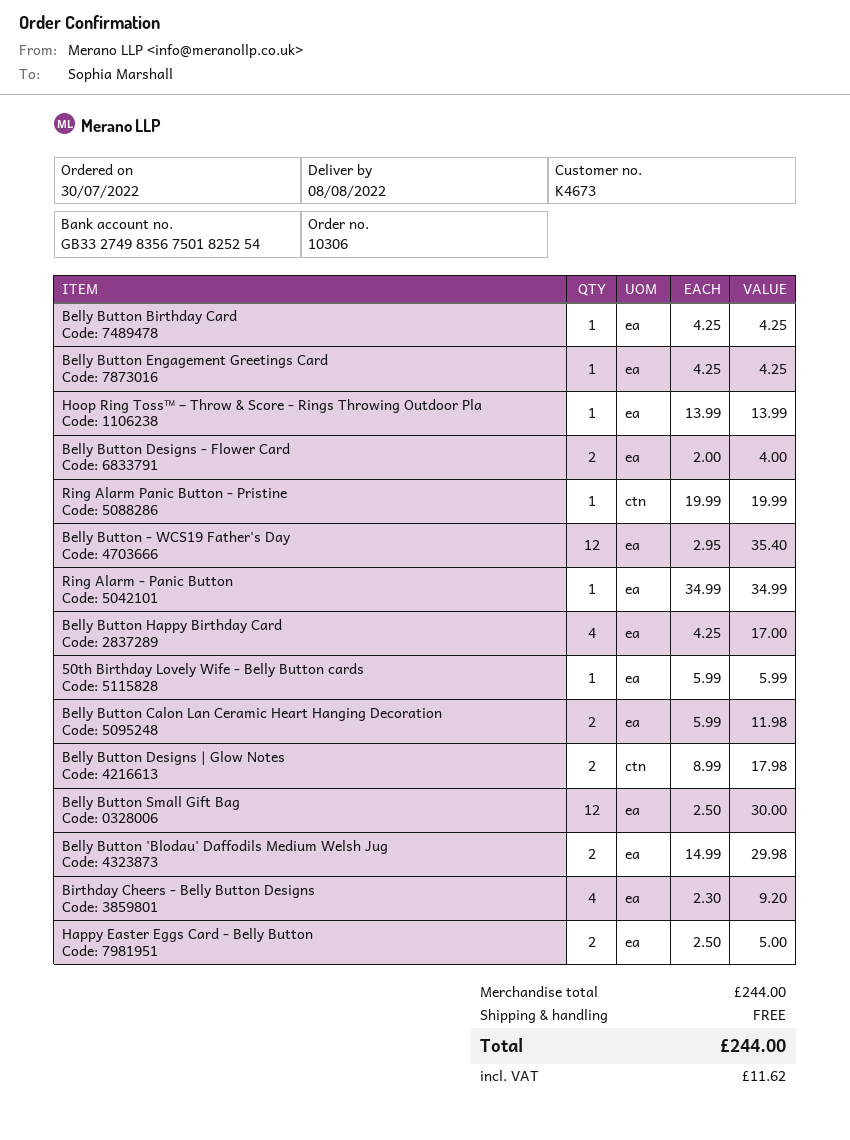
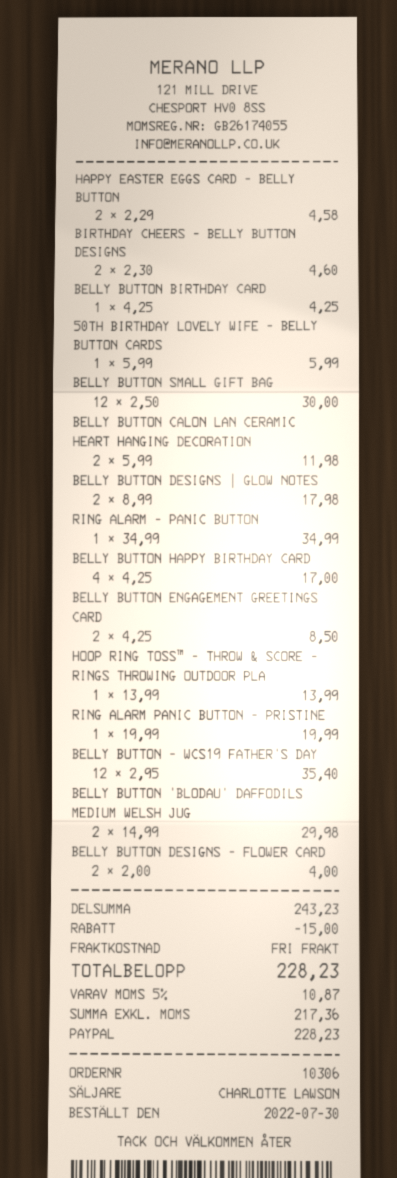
Belly Button Engagement Greetings Card: 1 x 4.25 = 4.25 -> 2 x 4.25 = 8.50
Birthday Cheers - Belly Button Designs: 4 x 2.30 = 9.20 -> 2 x 2.30 = 4.60
Happy Easter Eggs Card - Belly Button: 2 x 2.50 = 5.00 -> 2 x 2.29 = 4.58
subtotal: 244.00 -> 243.23
discount: none -> 15.00
tax: 11.62 -> 10.87
total: 244.00 -> 228.23

